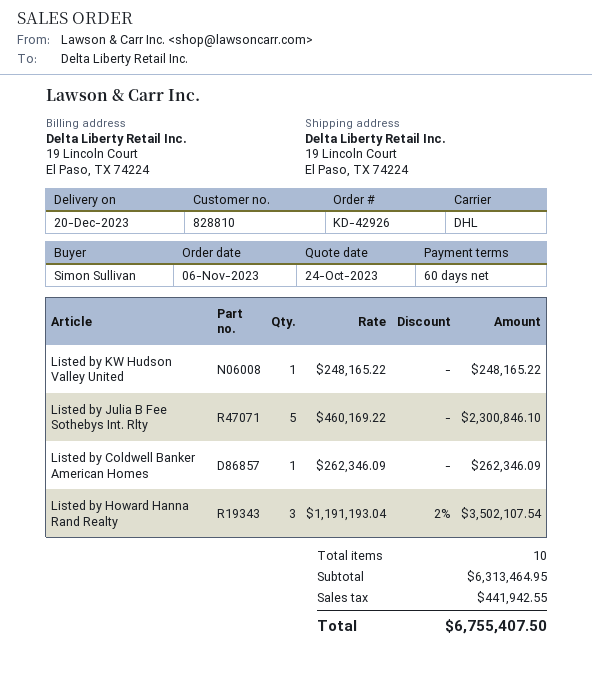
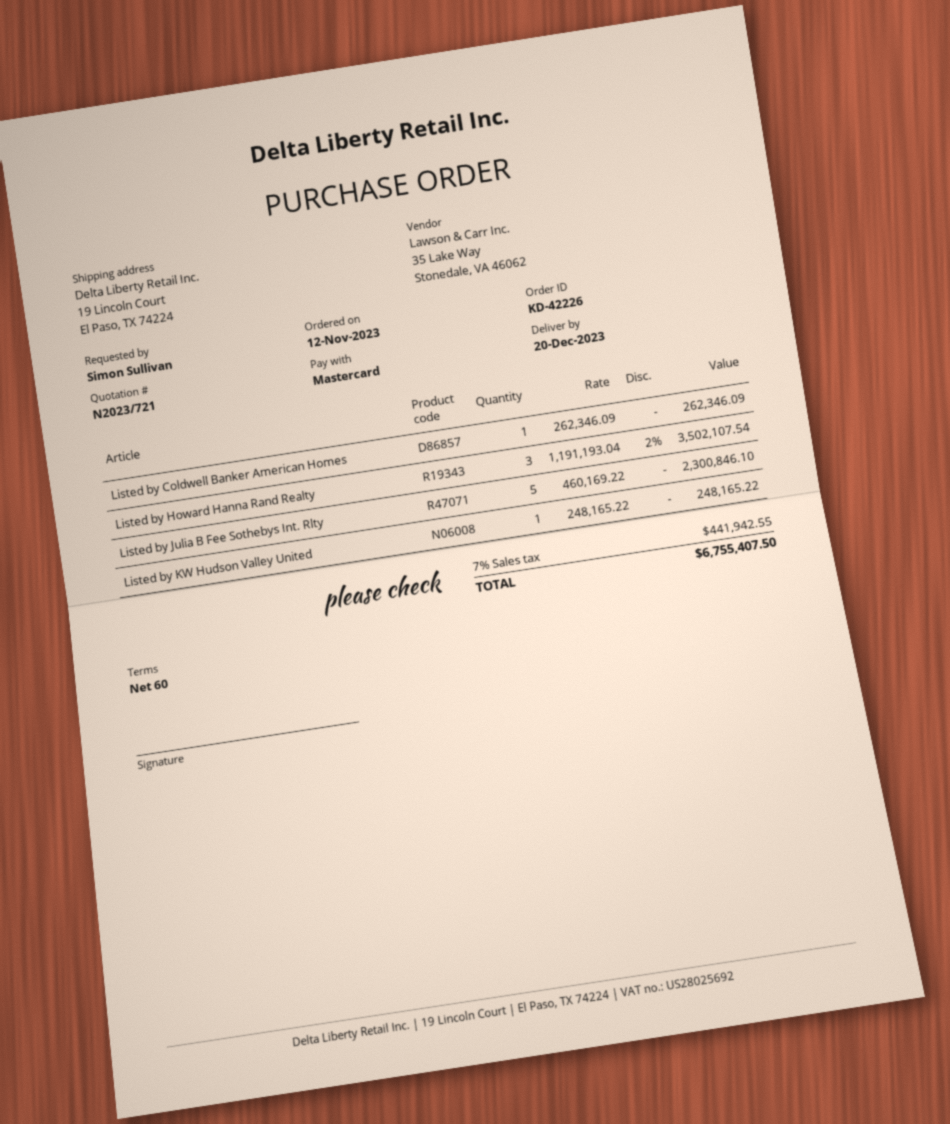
order number: KD-42926 -> KD-42226
order date: 2023-11-06 -> 2023-11-12

